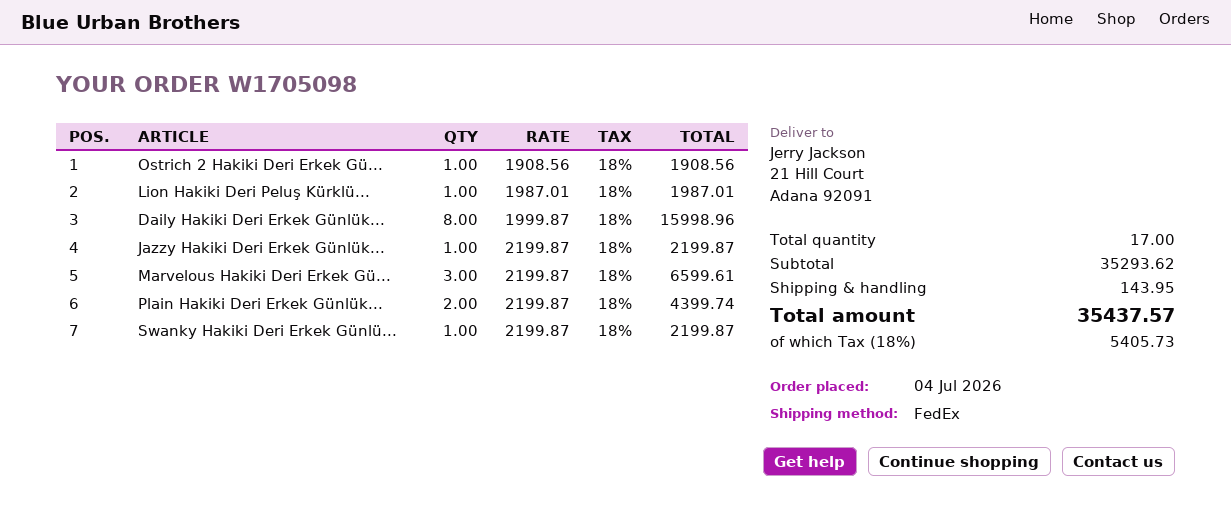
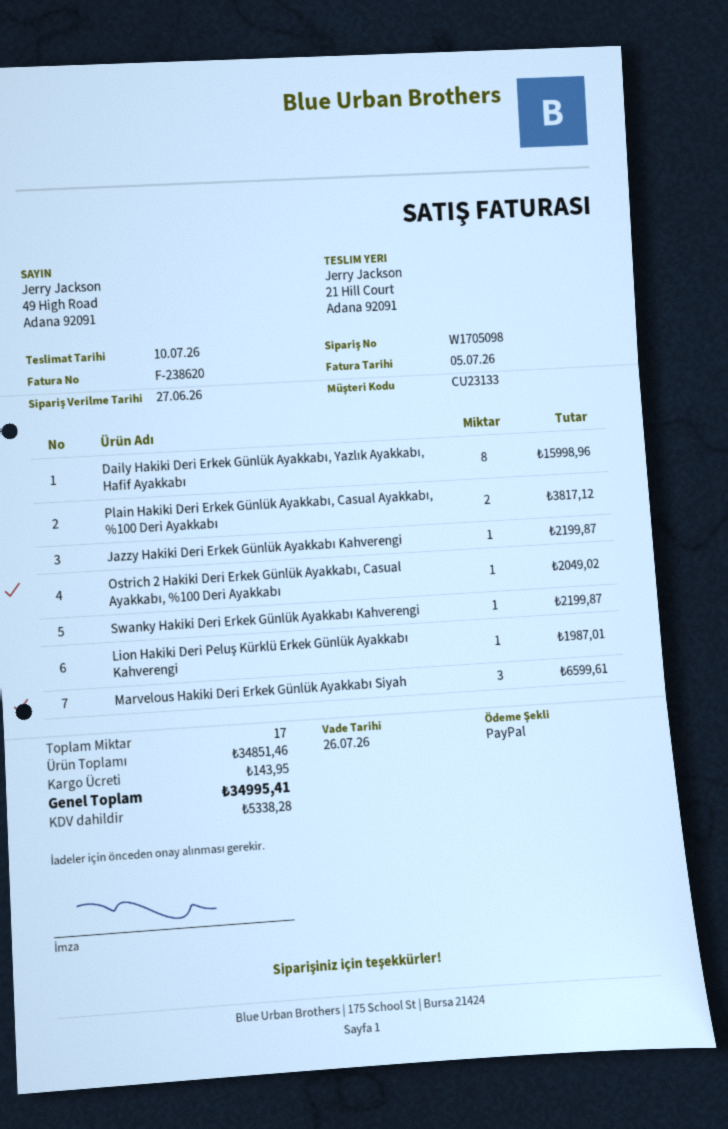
order date: 2026-07-04 -> 2026-06-27
Ostrich 2 Hakiki Deri Erkek Gü...: 1 for 1908.56 -> 1 for 2049.02
Plain Hakiki Deri Erkek Günlük...: 2 for 4399.74 -> 2 for 3817.12
subtotal: 35293.62 -> 34851.46
tax: 5405.73 -> 5338.28
total: 35437.57 -> 34995.41

